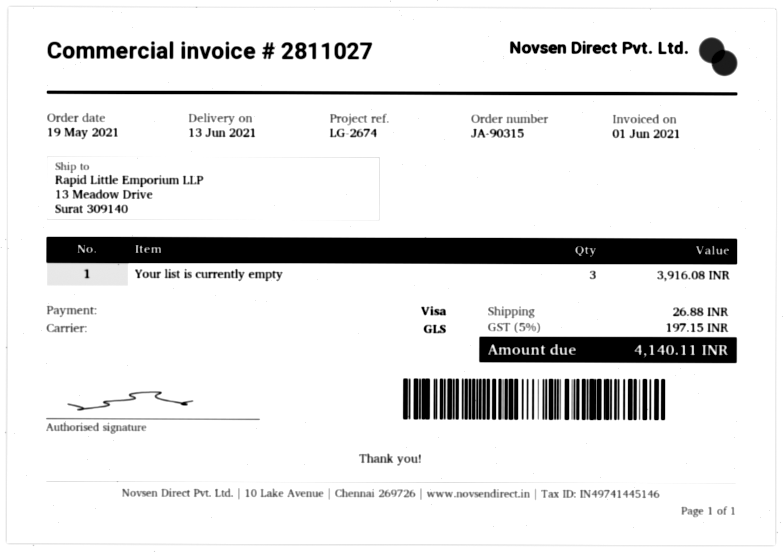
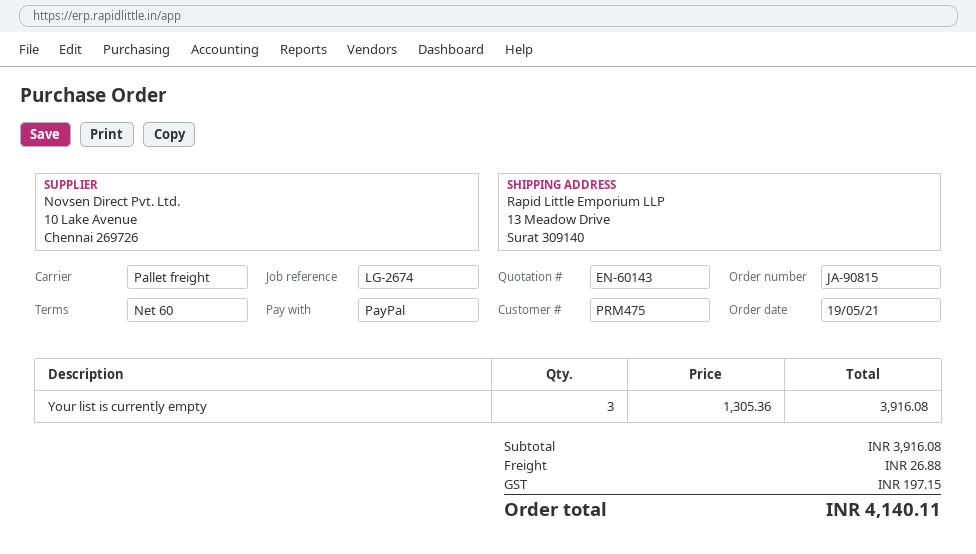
order number: JA-90315 -> JA-90815
payment method: Visa -> PayPal
shipping method: GLS -> pallet freight

